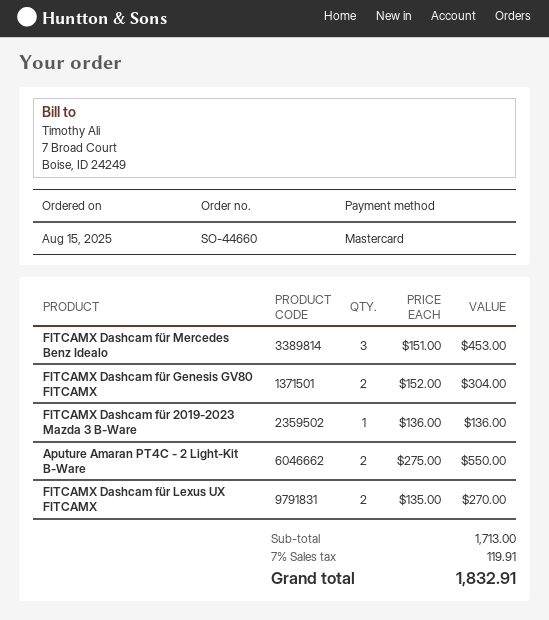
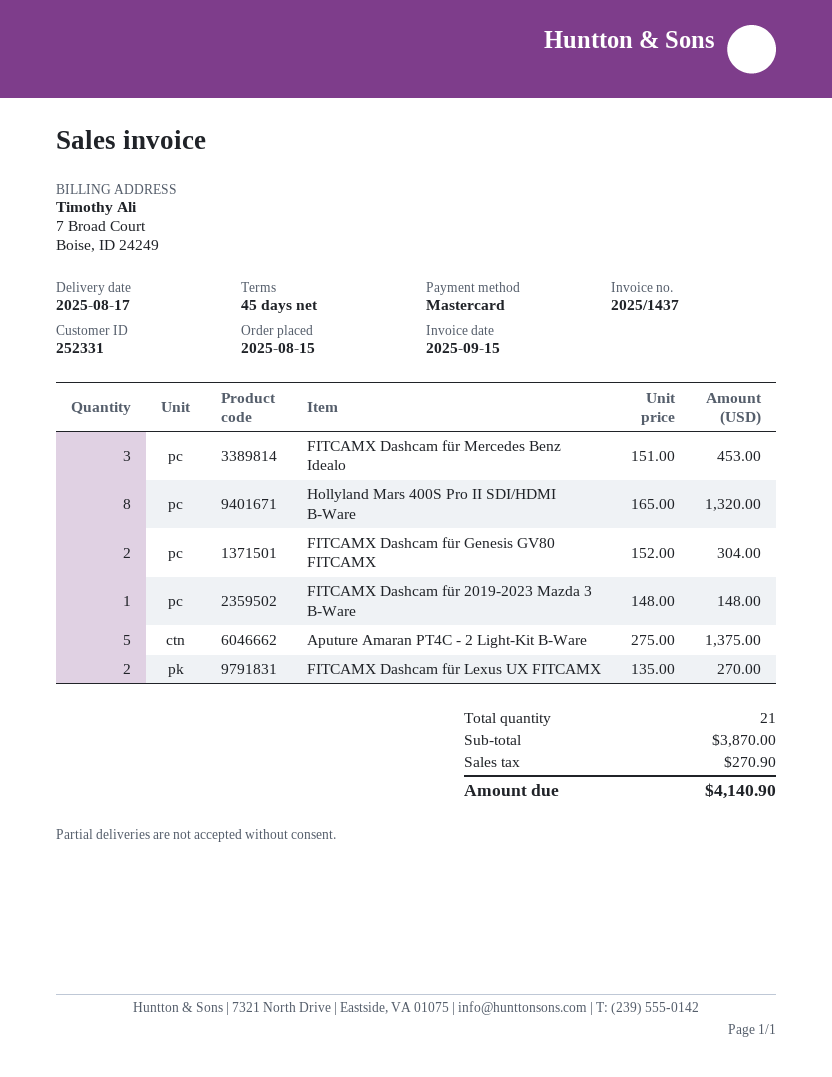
FITCAMX Dashcam für 2019-2023 Mazda 3 B-Ware: 1 x 136.00 = 136.00 -> 1 x 148.00 = 148.00
Aputure Amaran PT4C - 2 Light-Kit B-Ware: 2 x 275.00 = 550.00 -> 5 x 275.00 = 1375.00
Hollyland Mars 400S Pro II SDI/HDMI B-Ware: none -> 8 x 165.00 = 1320.00
subtotal: 1713.00 -> 3870.00
tax: 119.91 -> 270.90
total: 1832.91 -> 4140.90

